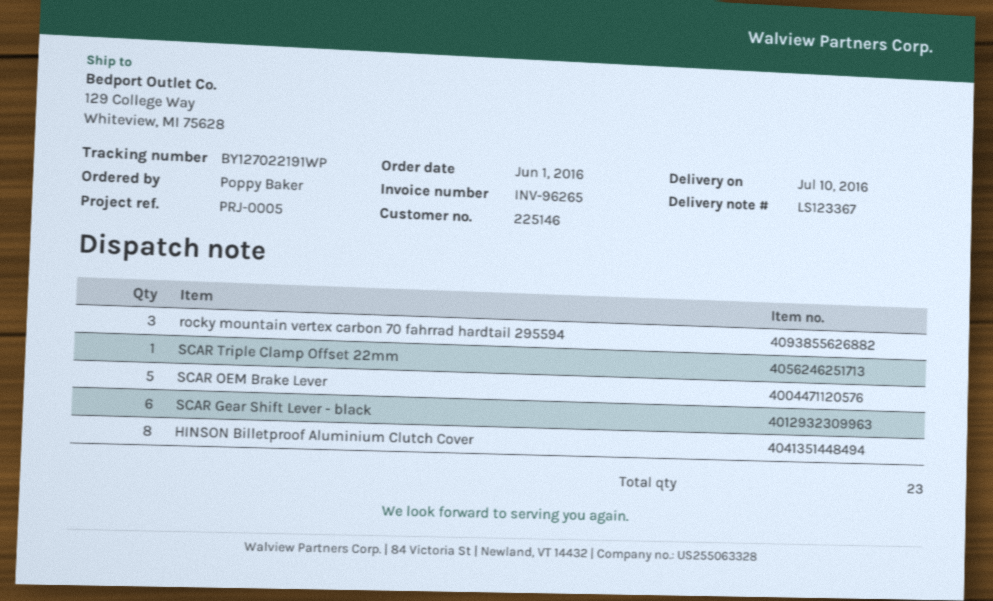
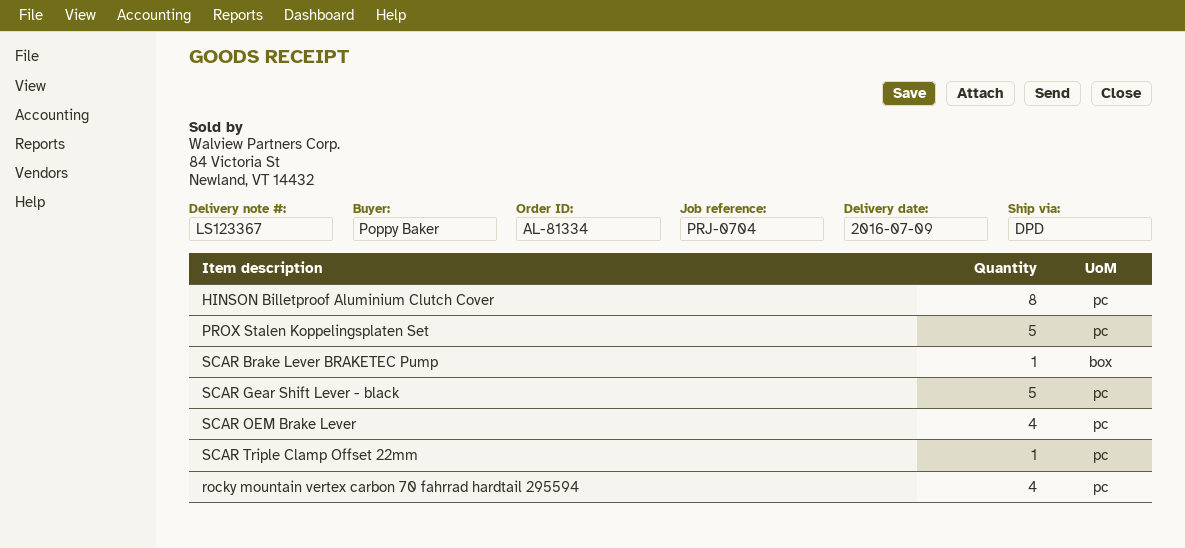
delivery date: 2016-07-10 -> 2016-07-09
reference: PRJ-0005 -> PRJ-0704
rocky mountain vertex carbon 70 fahrrad hardtail 295594: 3 -> 4
SCAR OEM Brake Lever: 5 -> 4
SCAR Gear Shift Lever - black: 6 -> 5
PROX Stalen Koppelingsplaten Set: none -> 5
SCAR Brake Lever BRAKETEC Pump: none -> 1

